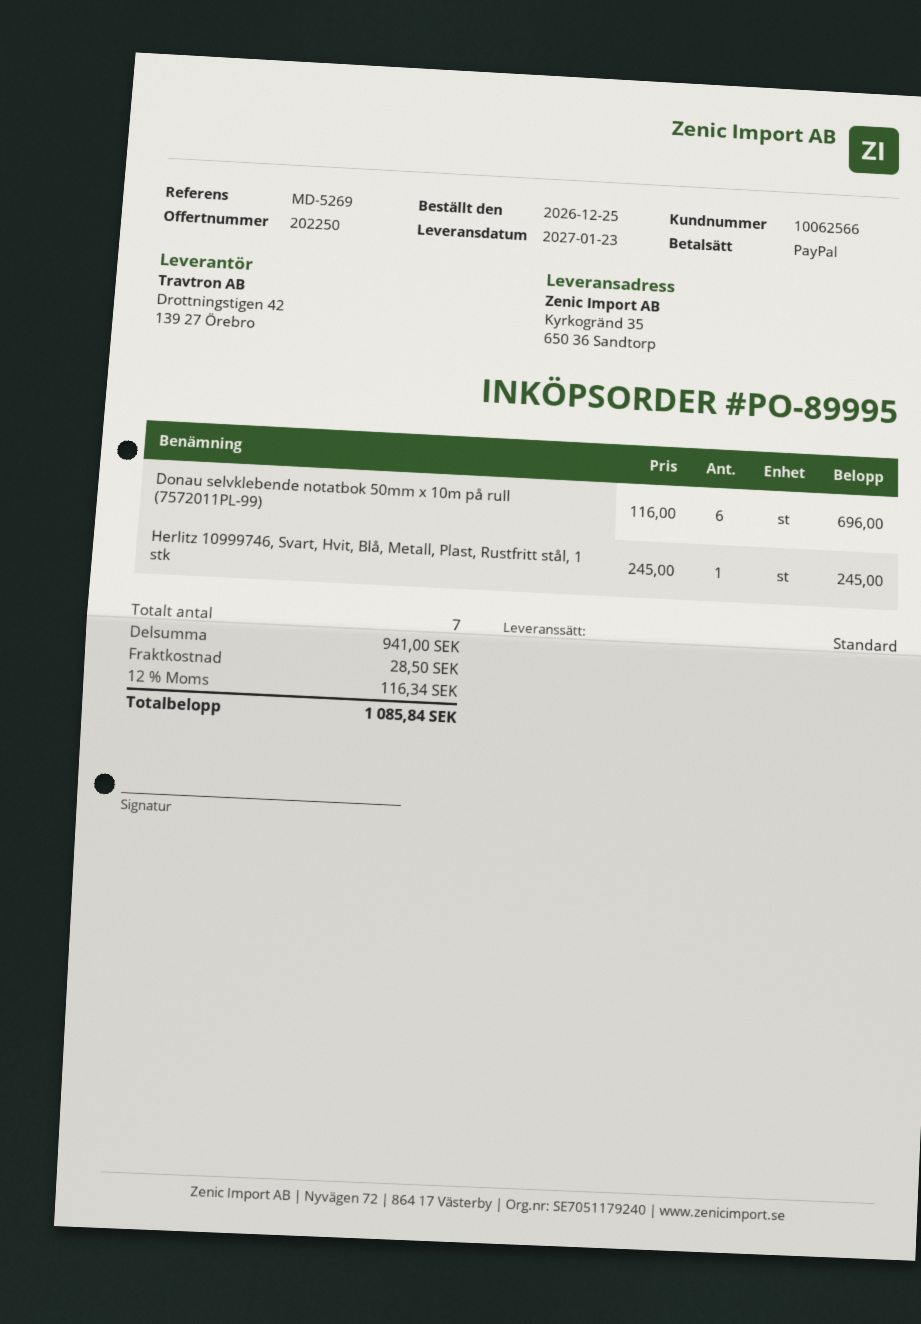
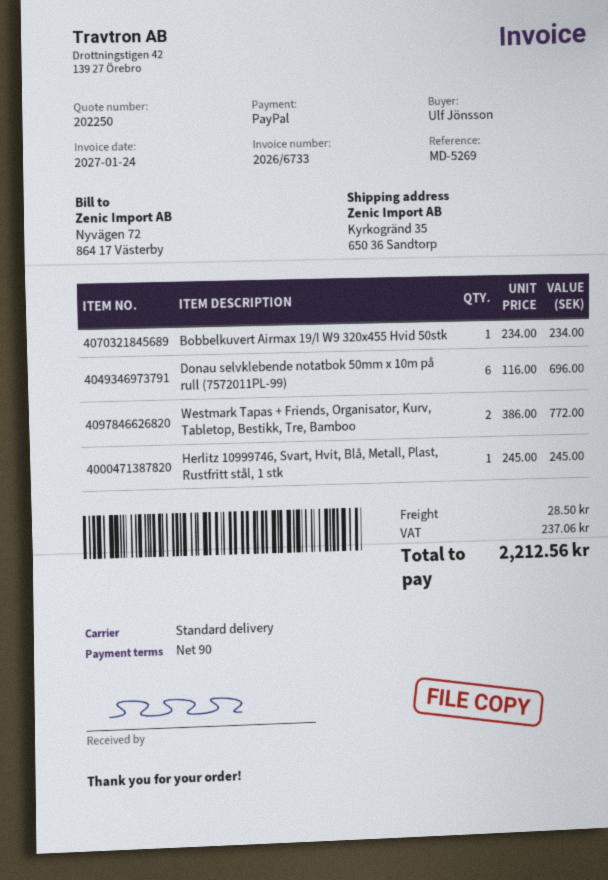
Bobbelkuvert Airmax 19/I W9 320x455 Hvid 50stk: none -> 1 x 234.00 = 234.00
Westmark Tapas + Friends, Organisator, Kurv, Tabletop, Bestikk, Tre, Bamboo: none -> 2 x 386.00 = 772.00
tax: 116.34 -> 237.06
total: 1085.84 -> 2212.56

